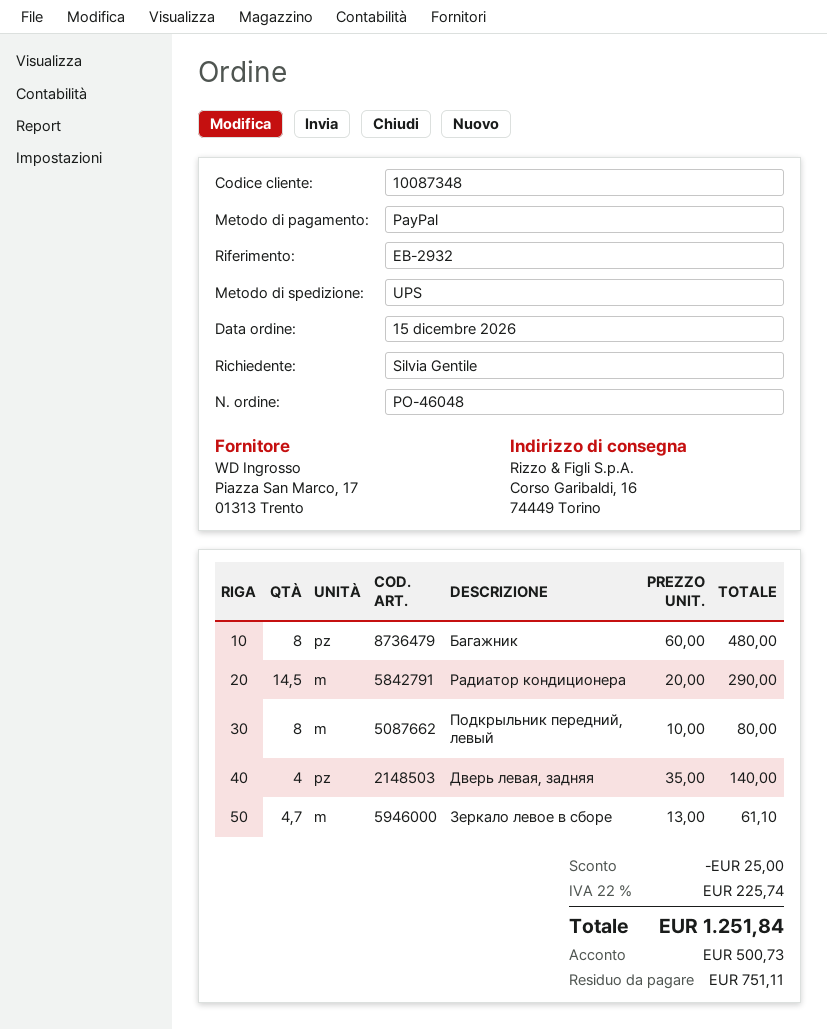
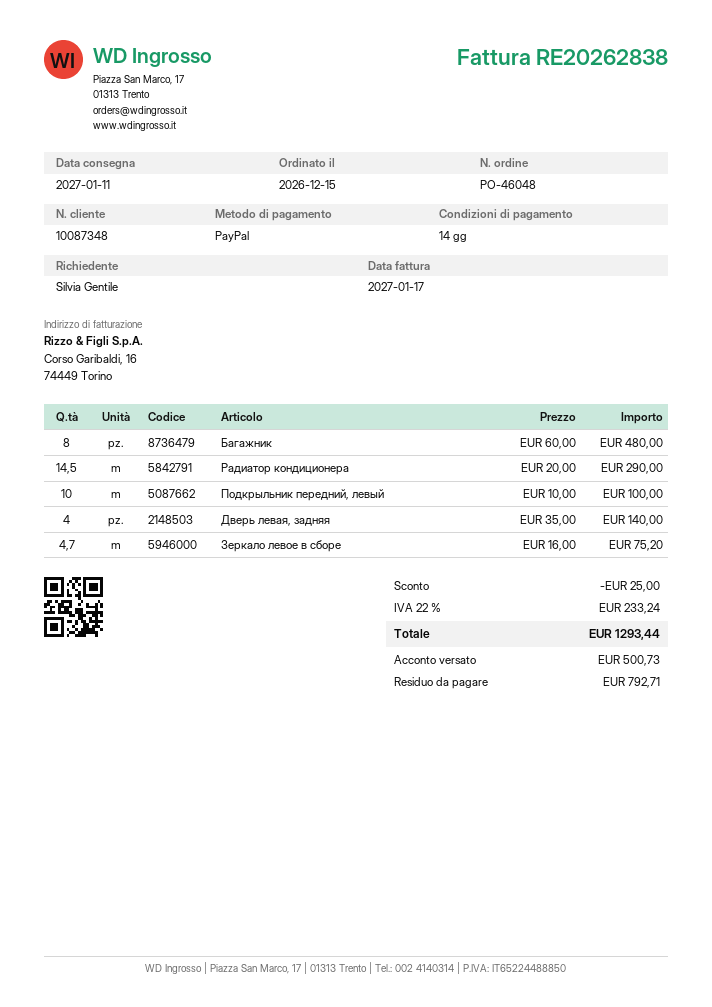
Подкрыльник передний, левый: 8 x 10.00 = 80.00 -> 10 x 10.00 = 100.00
Зеркало левое в сборе: 4.7 x 13.00 = 61.10 -> 4.7 x 16.00 = 75.20
tax: 22% = 225.74 -> 22% = 233.24
total: 1251.84 -> 1293.44
balance: 751.11 -> 792.71

